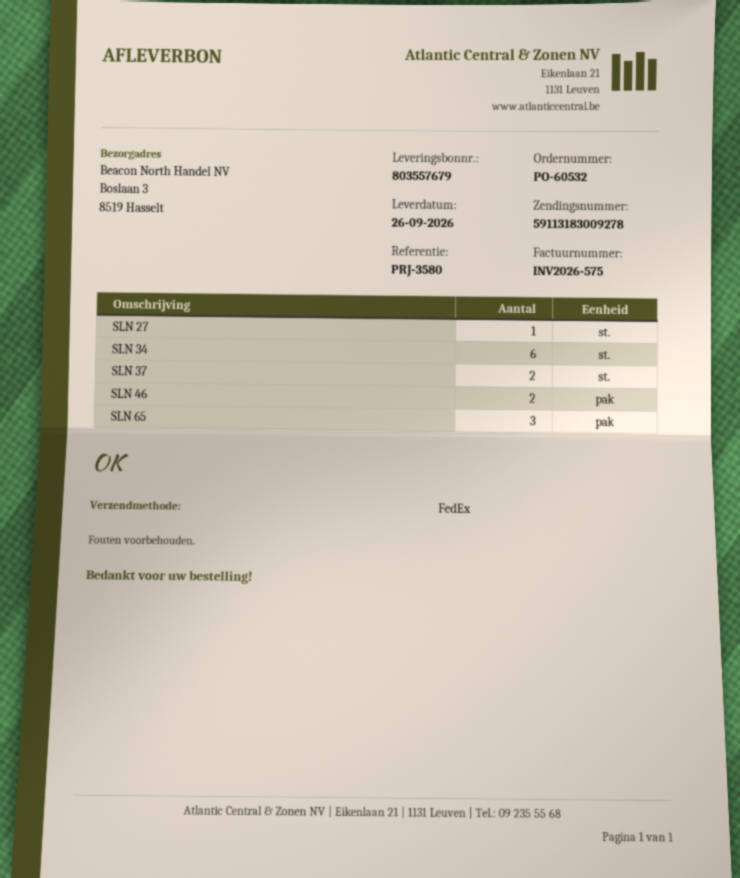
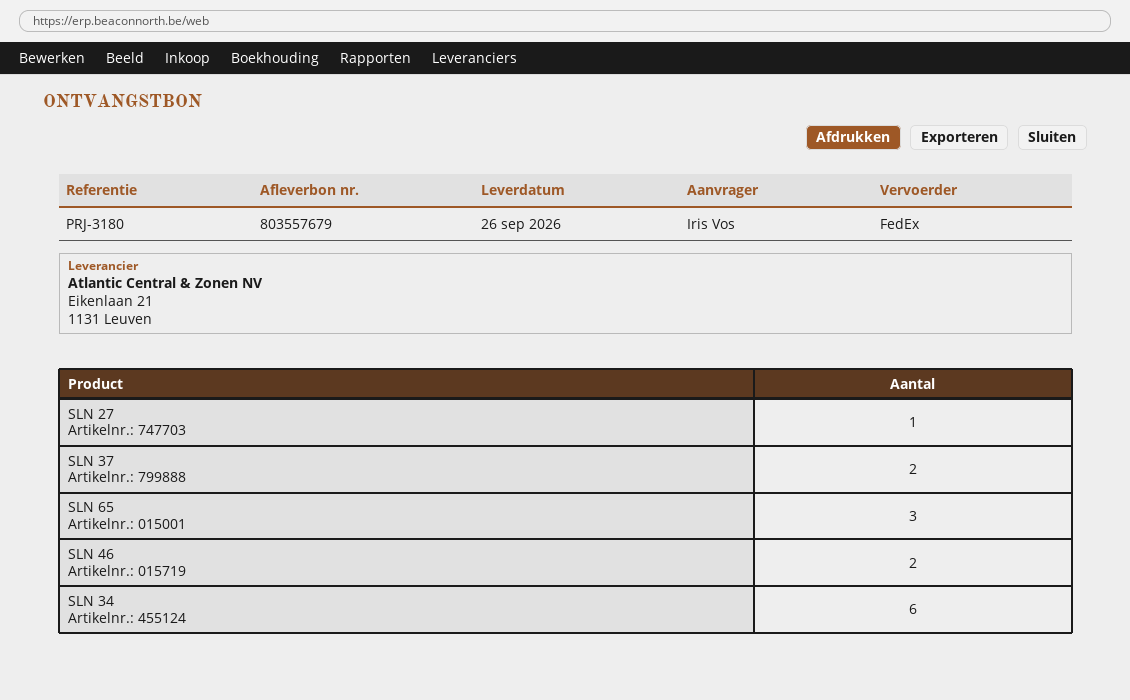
reference: PRJ-3580 -> PRJ-3180

